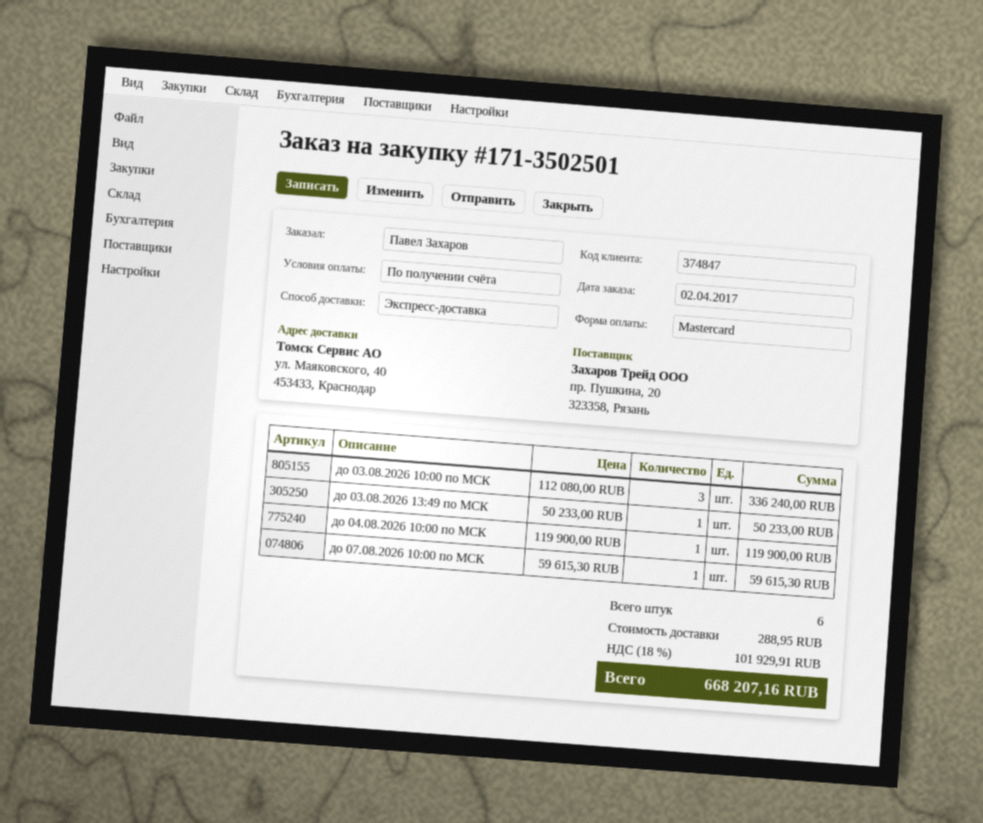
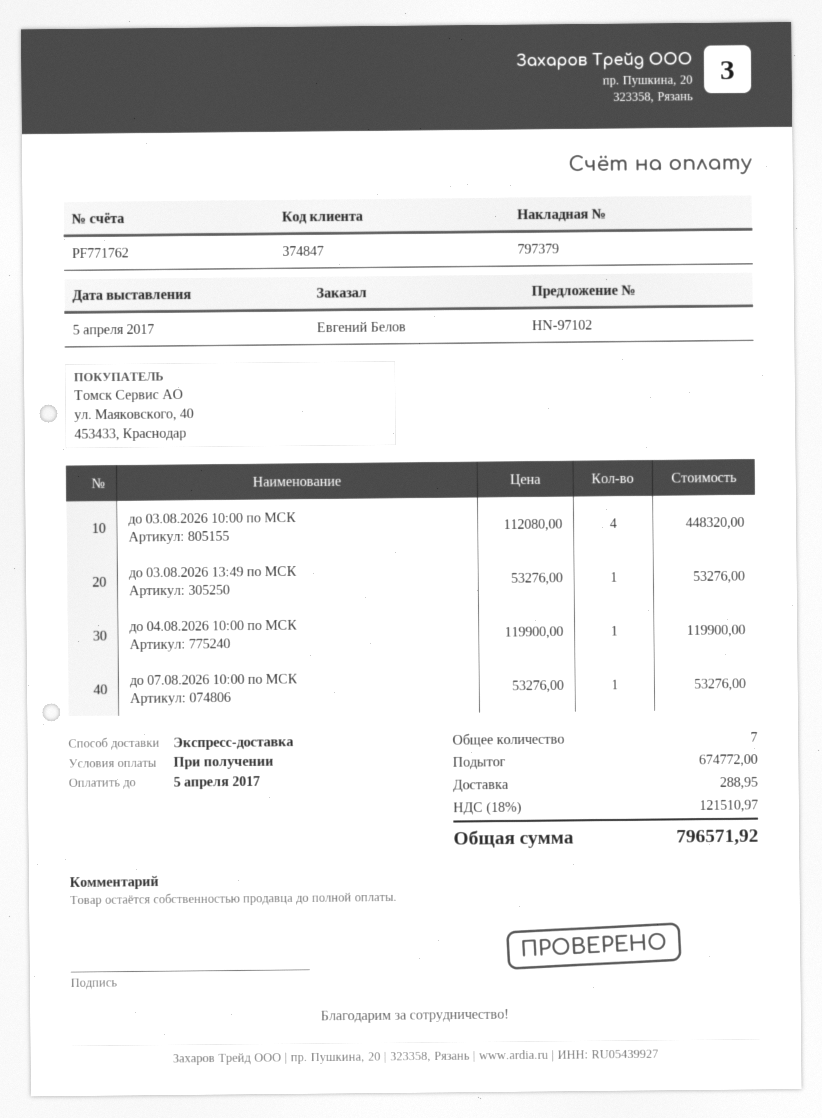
ordered by: Павел Захаров -> Евгений Белов
до 03.08.2026 10:00 по МСК: 3 x 112080.00 = 336240.00 -> 4 x 112080.00 = 448320.00
до 03.08.2026 13:49 по МСК: 1 x 50233.00 = 50233.00 -> 1 x 53276.00 = 53276.00
до 07.08.2026 10:00 по МСК: 1 x 59615.30 = 59615.30 -> 1 x 53276.00 = 53276.00
total quantity: 6 -> 7
tax: 18% = 101929.91 -> 18% = 121510.97
total: 668207.16 -> 796571.92

